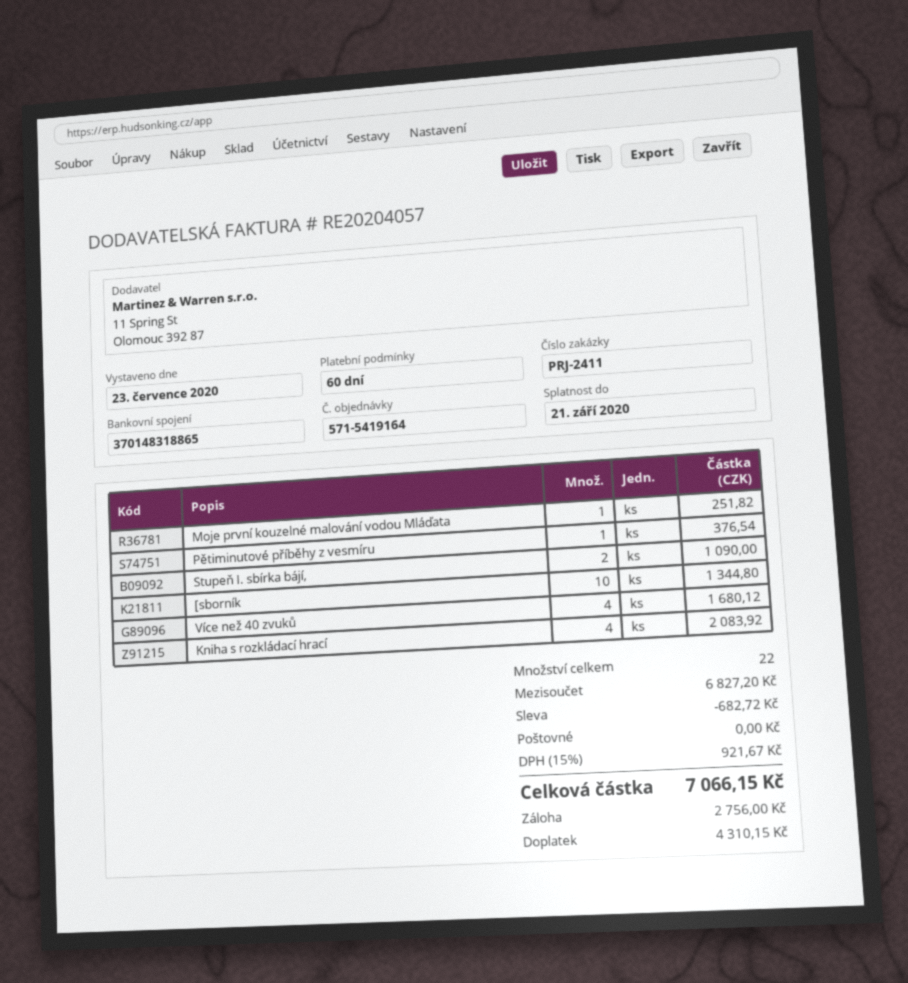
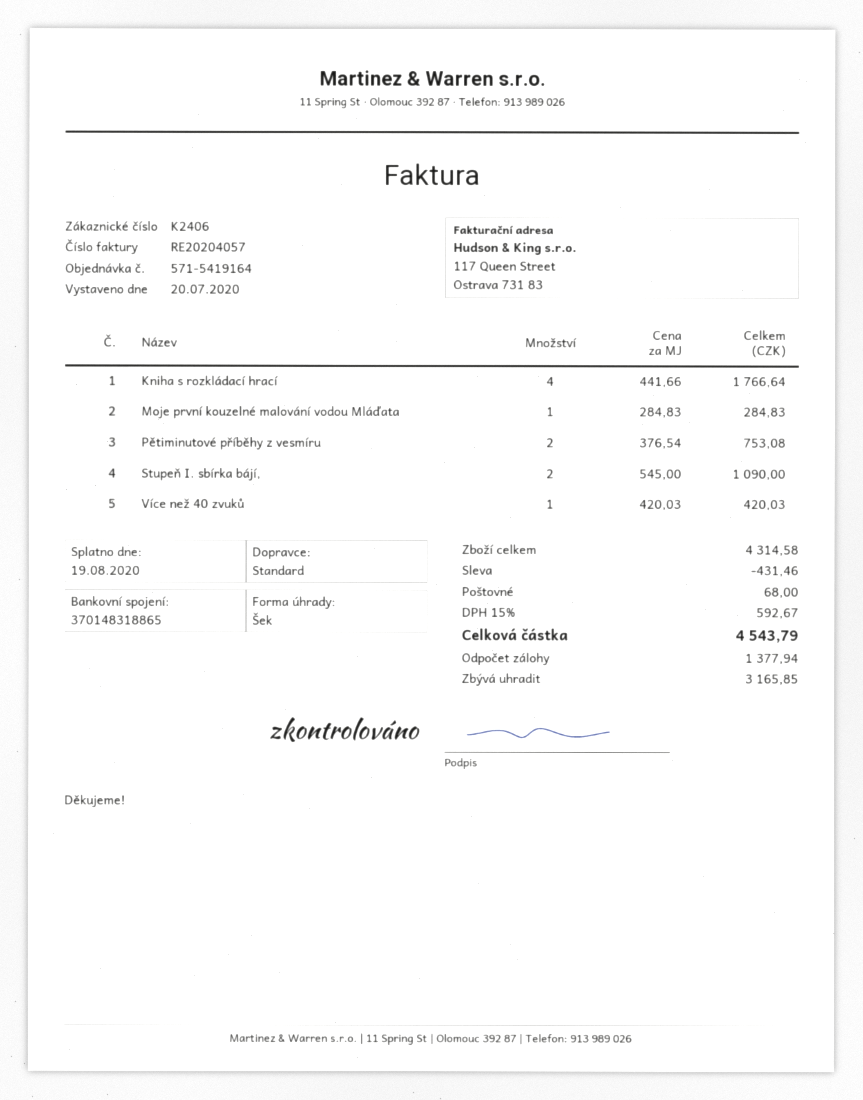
invoice date: 2020-07-23 -> 2020-07-20
due date: 2020-09-21 -> 2020-08-19
Moje první kouzelné malování vodou Mláďata: 1 for 251.82 -> 1 for 284.83
Pětiminutové příběhy z vesmíru: 1 for 376.54 -> 2 for 753.08
[sborník: 10 for 1344.80 -> none
Více než 40 zvuků: 4 for 1680.12 -> 1 for 420.03
Kniha s rozkládací hrací: 4 for 2083.92 -> 4 for 1766.64
subtotal: 6827.20 -> 4314.58
discount: 682.72 -> 431.46
shipping: 0.00 -> 68.00
tax: 15% = 921.67 -> 15% = 592.67
total: 7066.15 -> 4543.79
deposit: 2756.00 -> 1377.94
balance: 4310.15 -> 3165.85

